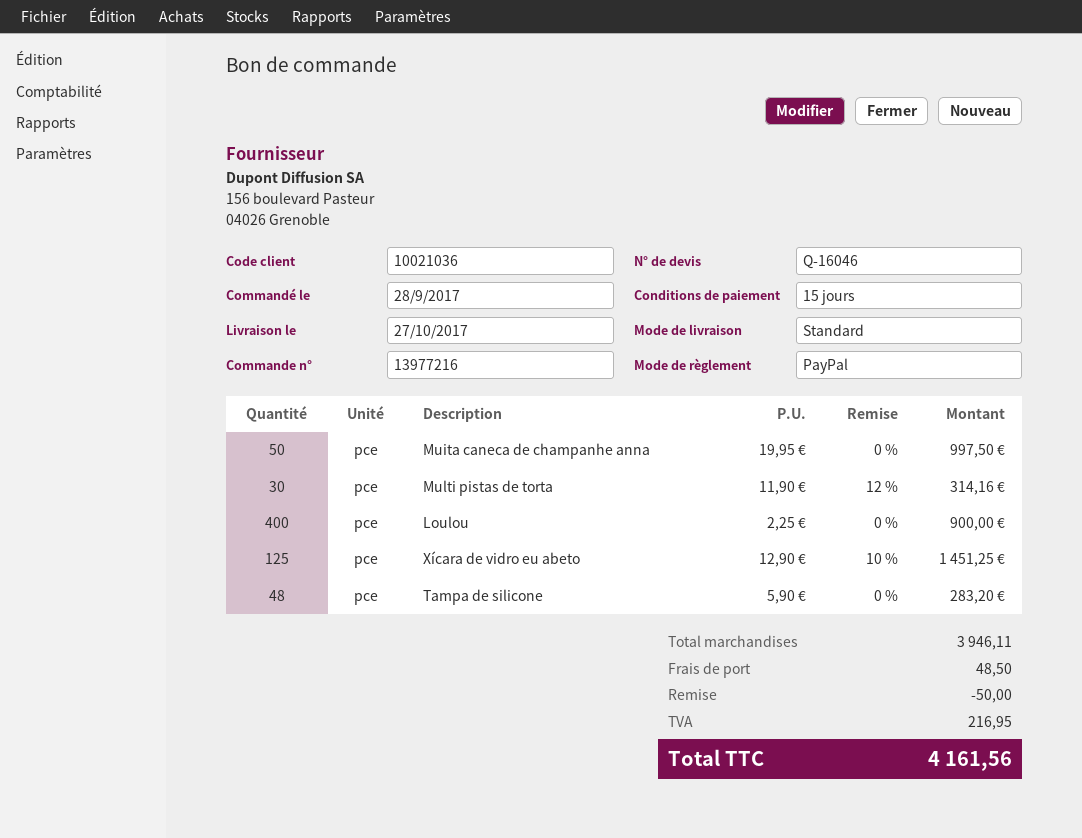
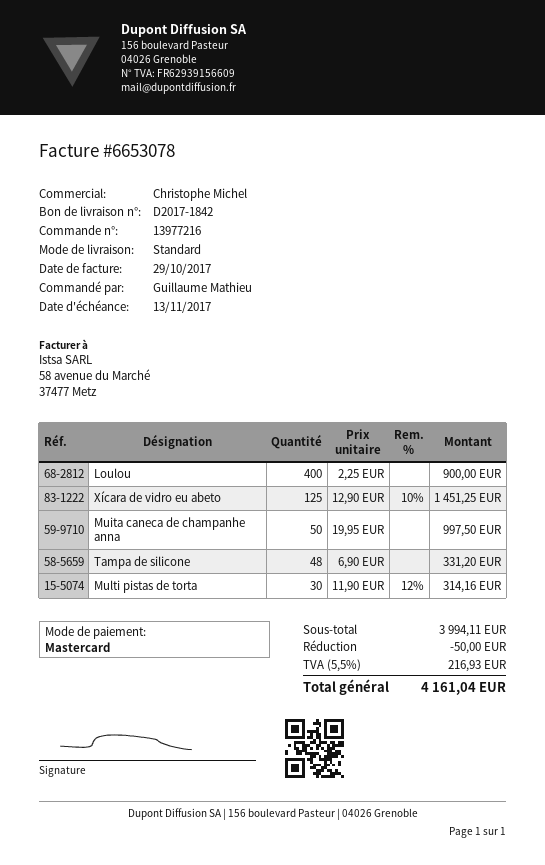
payment method: PayPal -> Mastercard
Tampa de silicone: 48 x 5.90 = 283.20 -> 48 x 6.90 = 331.20
subtotal: 3946.11 -> 3994.11
shipping: 48.50 -> none
tax: 216.95 -> 216.93
total: 4161.56 -> 4161.04

